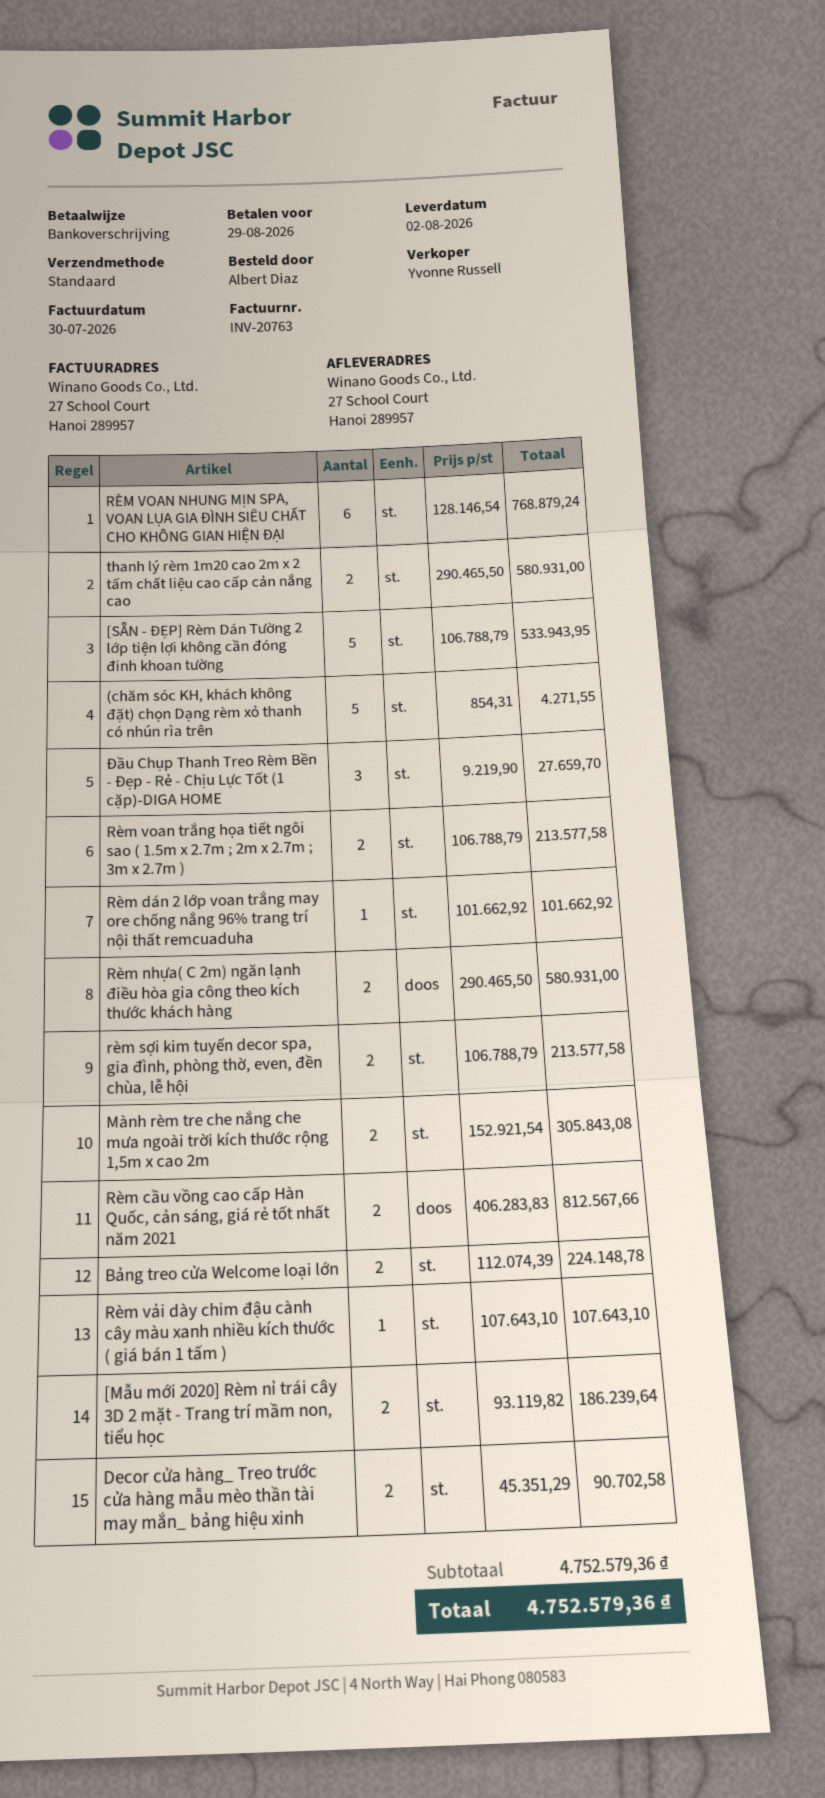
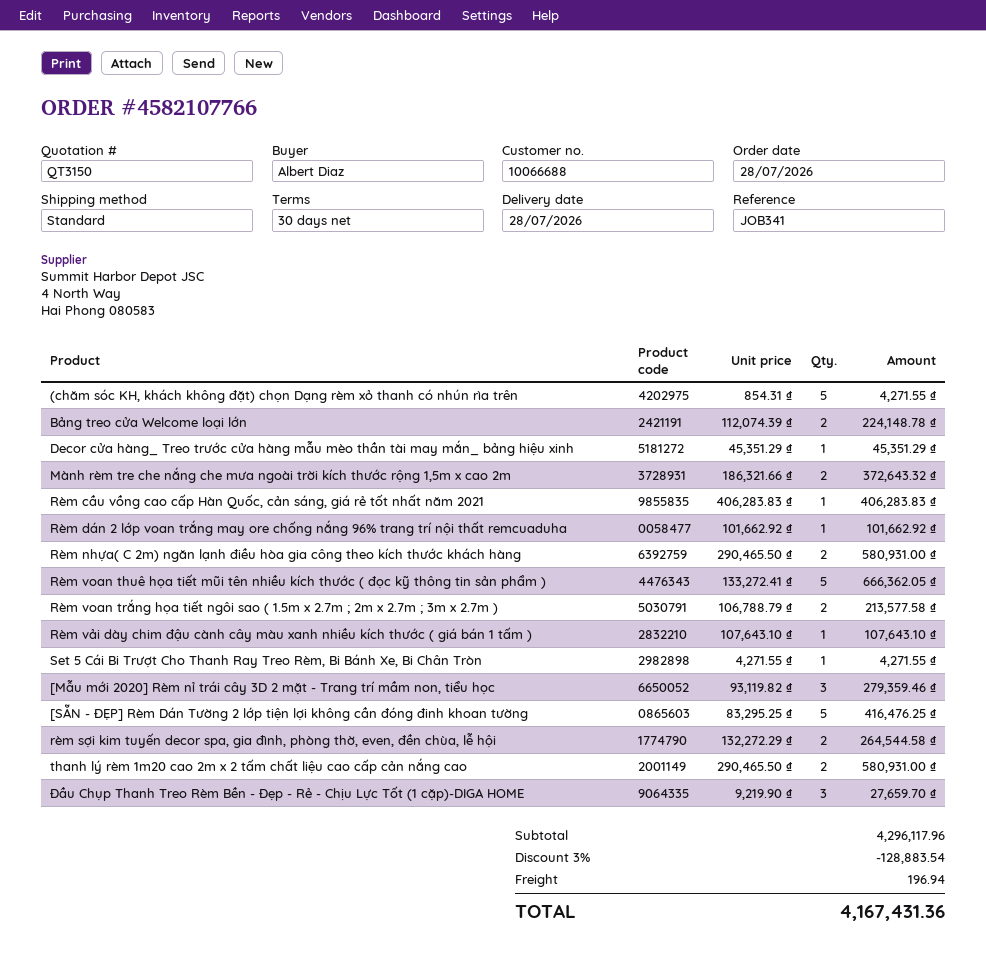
delivery date: 2026-08-02 -> 2026-07-28
RÈM VOAN NHUNG MỊN SPA, VOAN LỤA GIA ĐÌNH SIÊU CHẤT CHO KHÔNG GIAN HIỆN ĐẠI: 6 x 128146.54 = 768879.24 -> none
[SẴN - ĐẸP] Rèm Dán Tường 2 lớp tiện lợi không cần đóng đinh khoan tường: 5 x 106788.79 = 533943.95 -> 5 x 83295.25 = 416476.25
rèm sợi kim tuyến decor spa, gia đình, phòng thờ, even, đền chùa, lễ hội: 2 x 106788.79 = 213577.58 -> 2 x 132272.29 = 264544.58
Mành rèm tre che nắng che mưa ngoài trời kích thước rộng 1,5m x cao 2m: 2 x 152921.54 = 305843.08 -> 2 x 186321.66 = 372643.32
Rèm cầu vồng cao cấp Hàn Quốc, cản sáng, giá rẻ tốt nhất năm 2021: 2 x 406283.83 = 812567.66 -> 1 x 406283.83 = 406283.83
[Mẫu mới 2020] Rèm nỉ trái cây 3D 2 mặt - Trang trí mầm non, tiểu học: 2 x 93119.82 = 186239.64 -> 3 x 93119.82 = 279359.46
Decor cửa hàng_ Treo trước cửa hàng mẫu mèo thần tài may mắn_ bảng hiệu xinh: 2 x 45351.29 = 90702.58 -> 1 x 45351.29 = 45351.29
Rèm voan thuê họa tiết mũi tên nhiều kích thước ( đọc kỹ thông tin sản phẩm ): none -> 5 x 133272.41 = 666362.05
Set 5 Cái Bi Trượt Cho Thanh Ray Treo Rèm, Bi Bánh Xe, Bi Chân Tròn: none -> 1 x 4271.55 = 4271.55
subtotal: 4752579.36 -> 4296117.96
discount: none -> 3% = 128883.54
shipping: none -> 196.94
total: 4752579.36 -> 4167431.36

